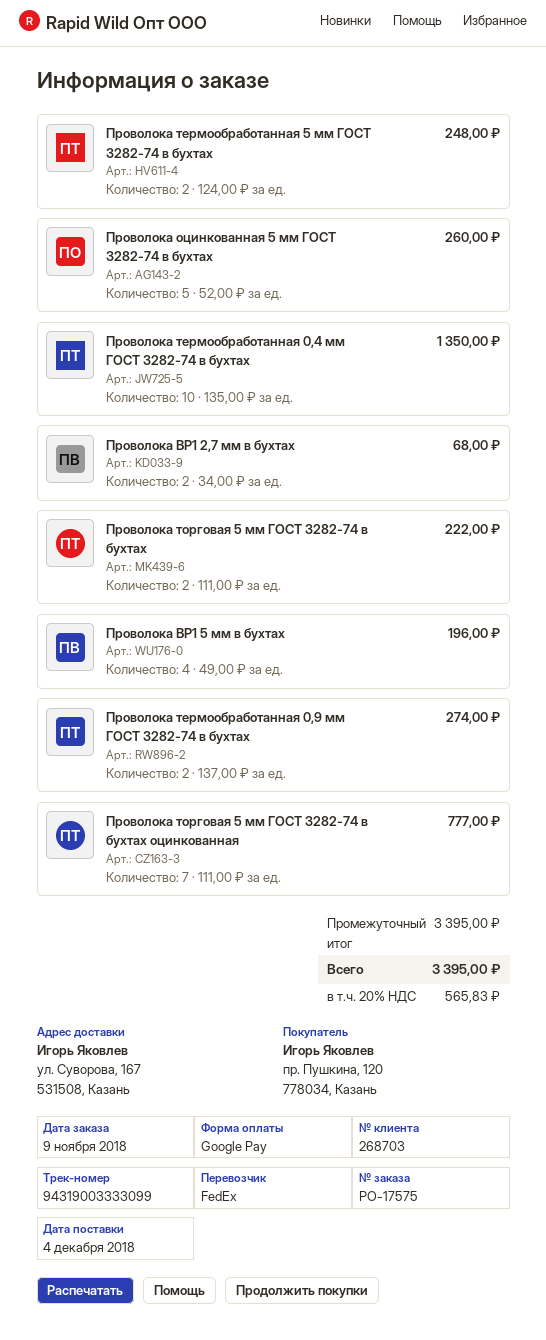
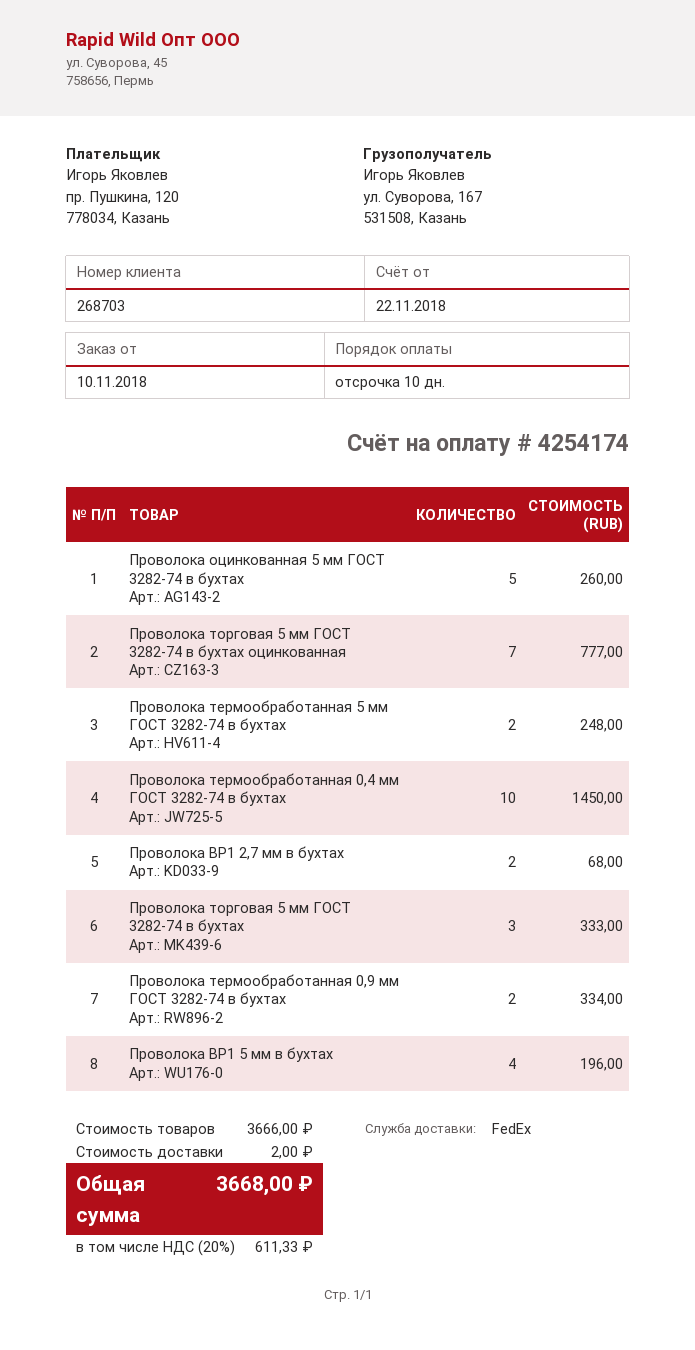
order date: 2018-11-09 -> 2018-11-10
Проволока термообработанная 0,4 мм ГОСТ 3282-74 в бухтах: 10 for 1350.00 -> 10 for 1450.00
Проволока торговая 5 мм ГОСТ 3282-74 в бухтах: 2 for 222.00 -> 3 for 333.00
Проволока термообработанная 0,9 мм ГОСТ 3282-74 в бухтах: 2 for 274.00 -> 2 for 334.00
subtotal: 3395.00 -> 3666.00
shipping: none -> 2.00
tax: 20% = 565.83 -> 20% = 611.33
total: 3395.00 -> 3668.00

